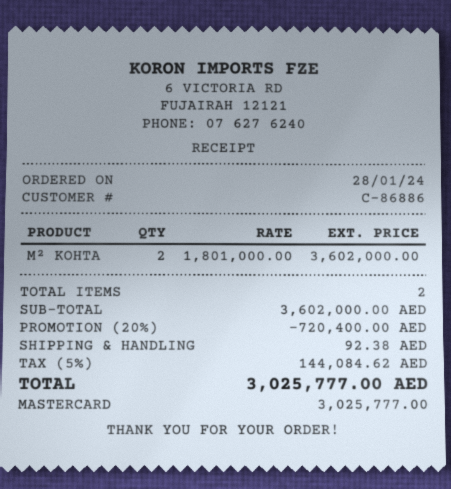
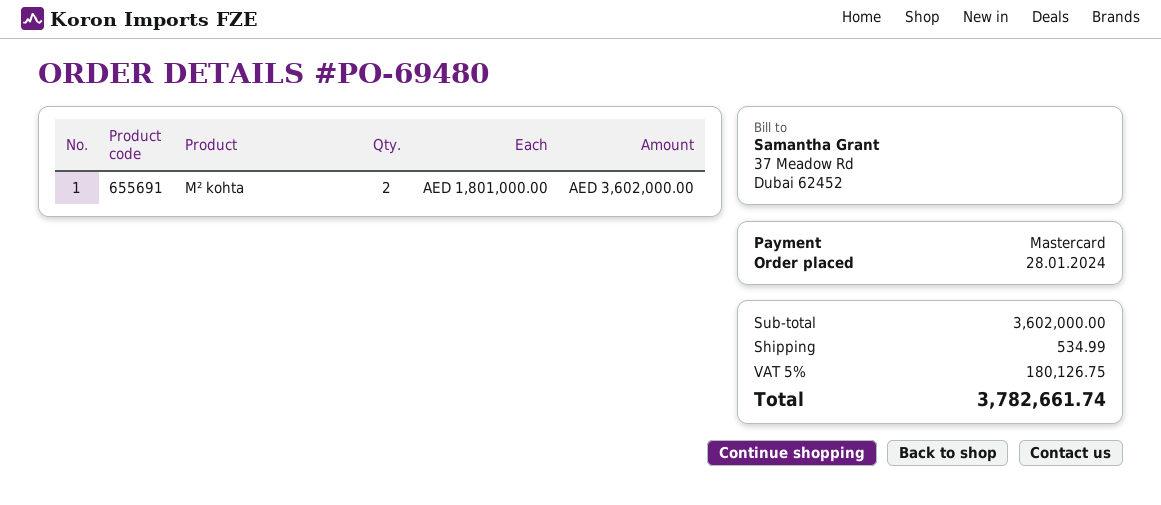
discount: 20% = 720400.00 -> none
shipping: 92.38 -> 534.99
tax: 5% = 144084.62 -> 5% = 180126.75
total: 3025777.00 -> 3782661.74

